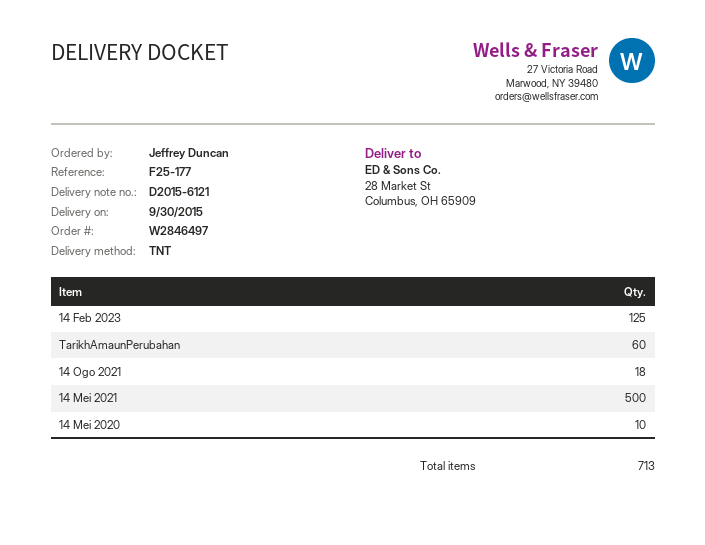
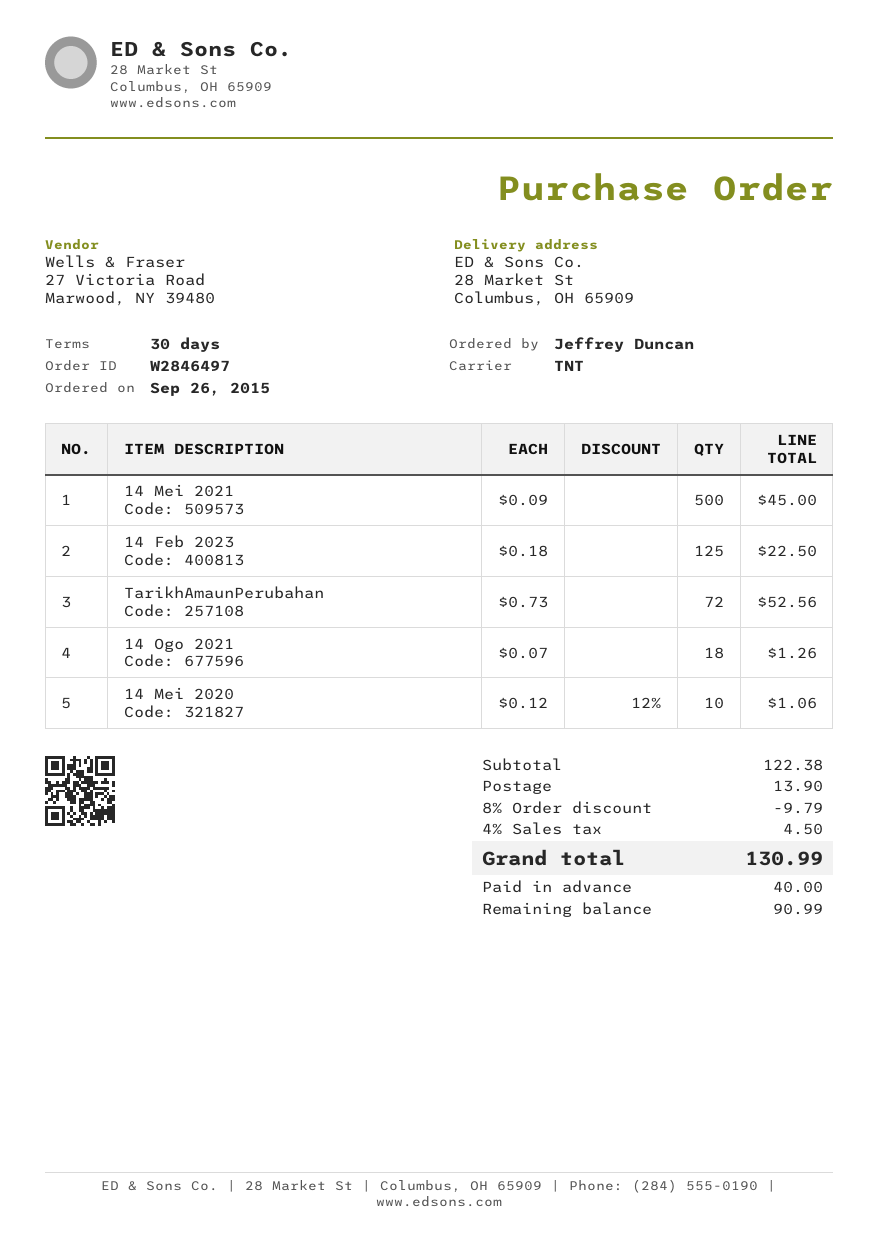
TarikhAmaunPerubahan: 60 -> 72

